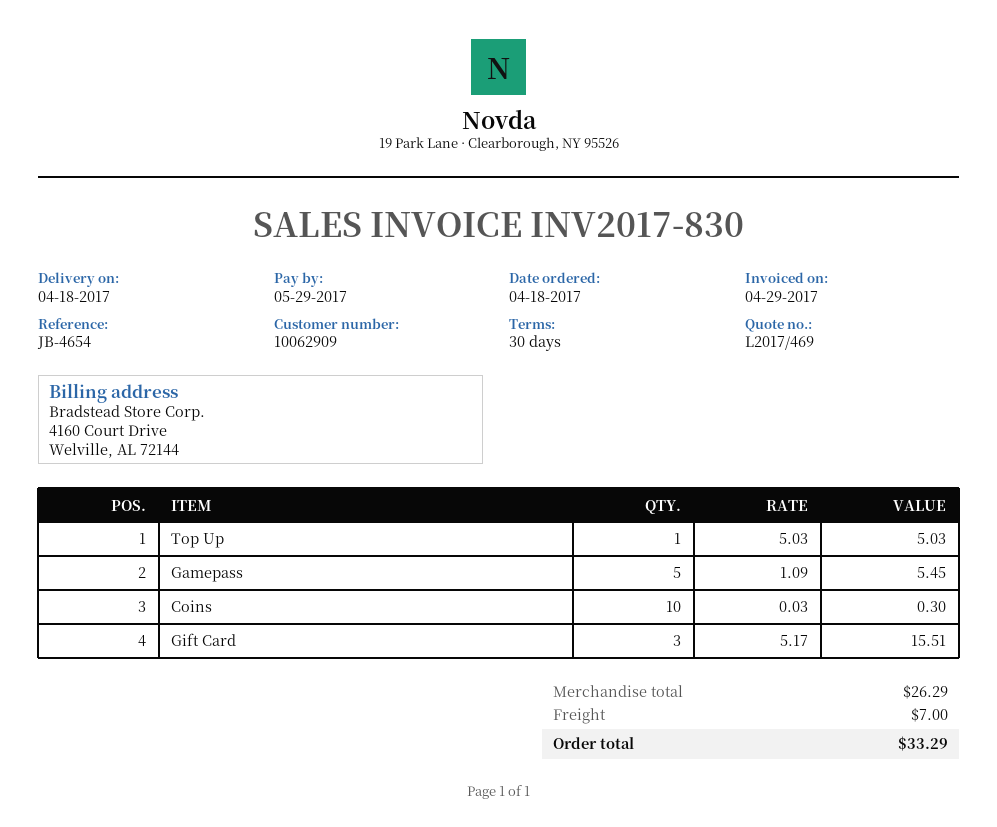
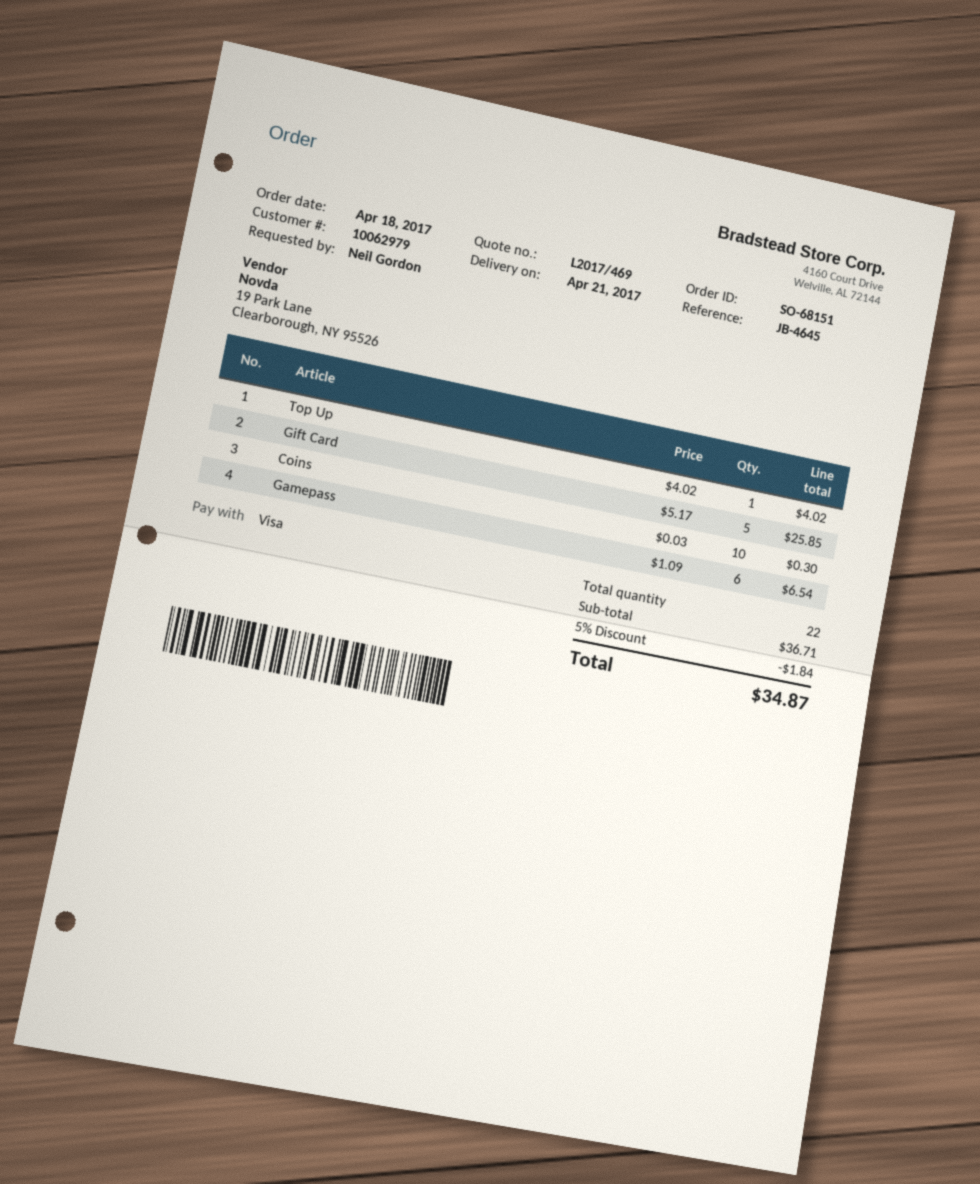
delivery date: 2017-04-18 -> 2017-04-21
customer number: 10062909 -> 10062979
reference: JB-4654 -> JB-4645
Top Up: 1 x 5.03 = 5.03 -> 1 x 4.02 = 4.02
Gamepass: 5 x 1.09 = 5.45 -> 6 x 1.09 = 6.54
Gift Card: 3 x 5.17 = 15.51 -> 5 x 5.17 = 25.85
subtotal: 26.29 -> 36.71
discount: none -> 5% = 1.84
shipping: 7.00 -> none
total: 33.29 -> 34.87

